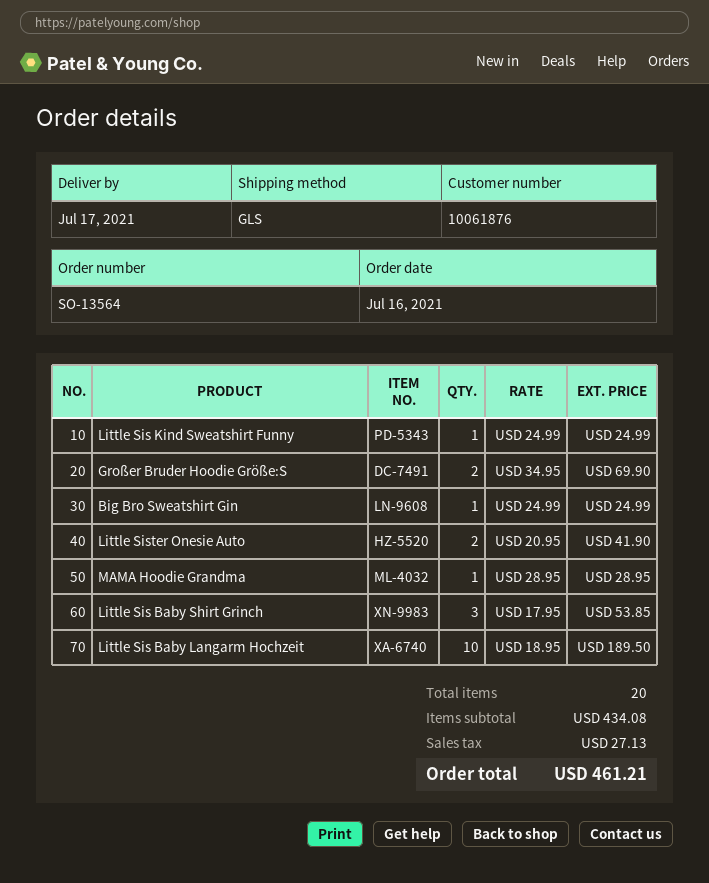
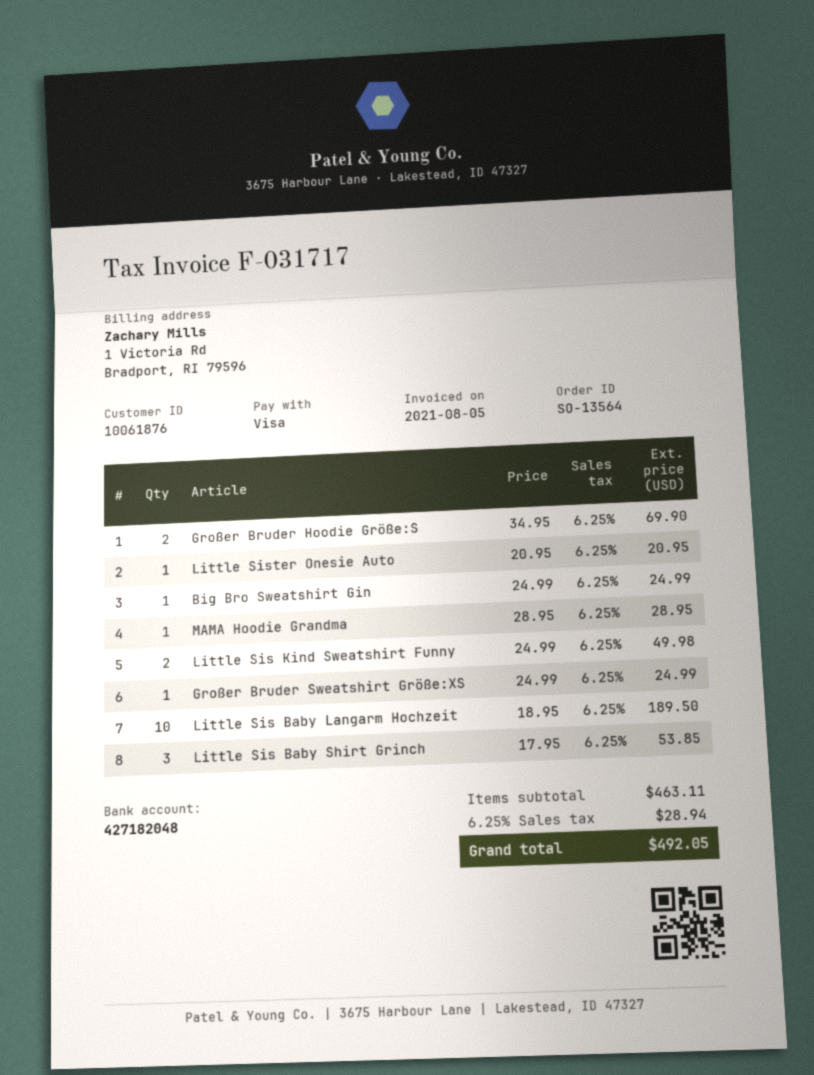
Little Sis Kind Sweatshirt Funny: 1 x 24.99 = 24.99 -> 2 x 24.99 = 49.98
Little Sister Onesie Auto: 2 x 20.95 = 41.90 -> 1 x 20.95 = 20.95
Großer Bruder Sweatshirt Größe:XS: none -> 1 x 24.99 = 24.99
subtotal: 434.08 -> 463.11
tax: 27.13 -> 28.94
total: 461.21 -> 492.05

